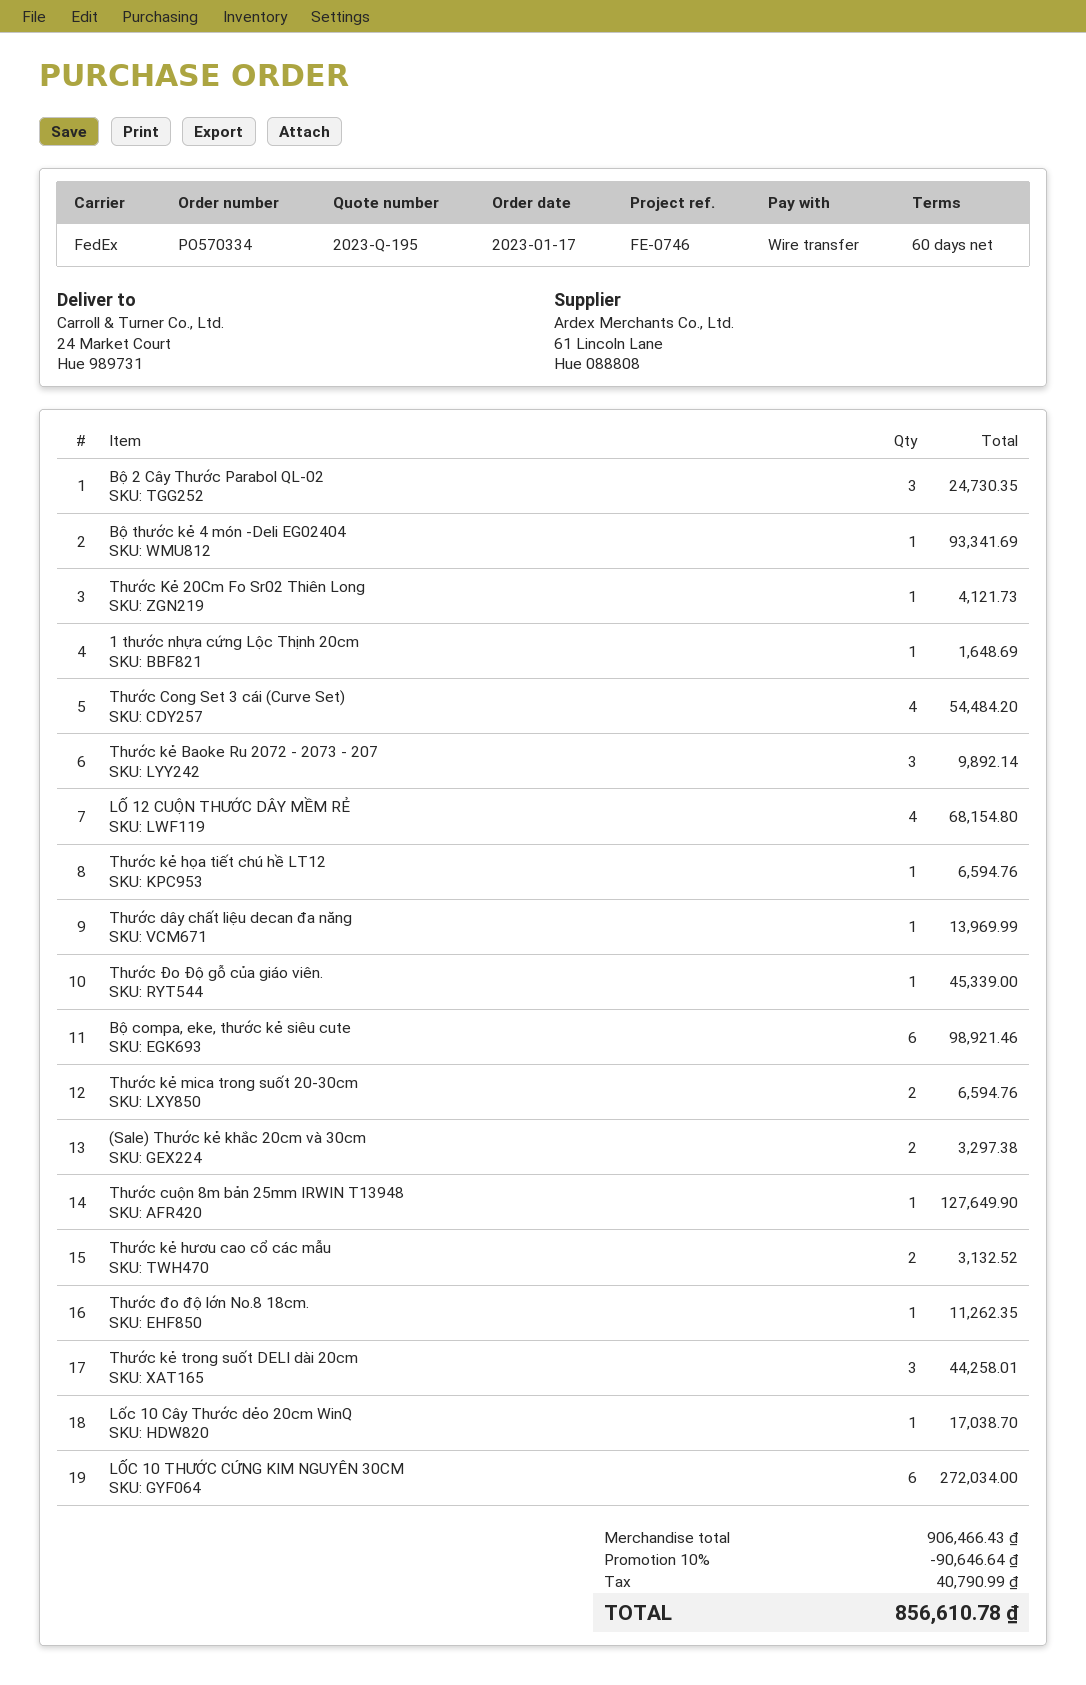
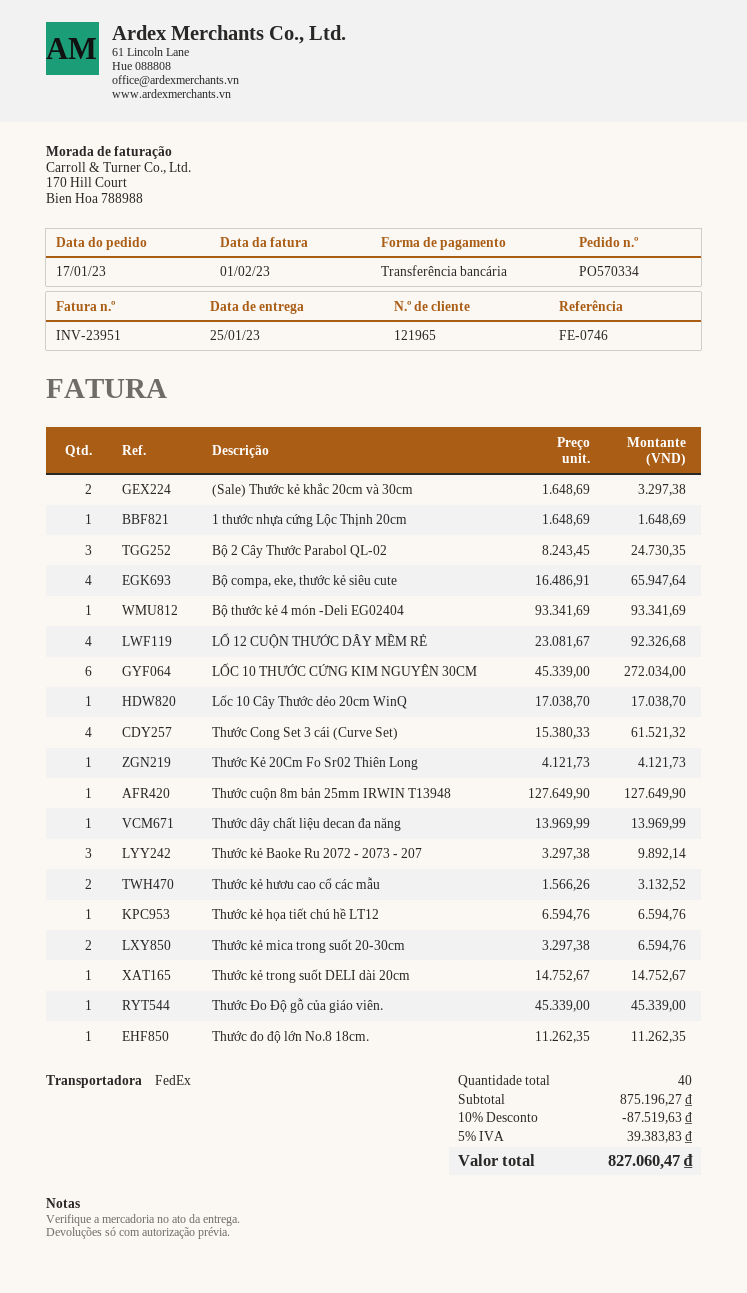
Thước Cong Set 3 cái (Curve Set): 4 for 54484.20 -> 4 for 61521.32
LỐ 12 CUỘN THƯỚC DÂY MỀM RẺ: 4 for 68154.80 -> 4 for 92326.68
Bộ compa, eke, thước kẻ siêu cute: 6 for 98921.46 -> 4 for 65947.64
Thước kẻ trong suốt DELI dài 20cm: 3 for 44258.01 -> 1 for 14752.67
subtotal: 906466.43 -> 875196.27
discount: 10% = 90646.64 -> 10% = 87519.63
tax: 40790.99 -> 39383.83
total: 856610.78 -> 827060.47

